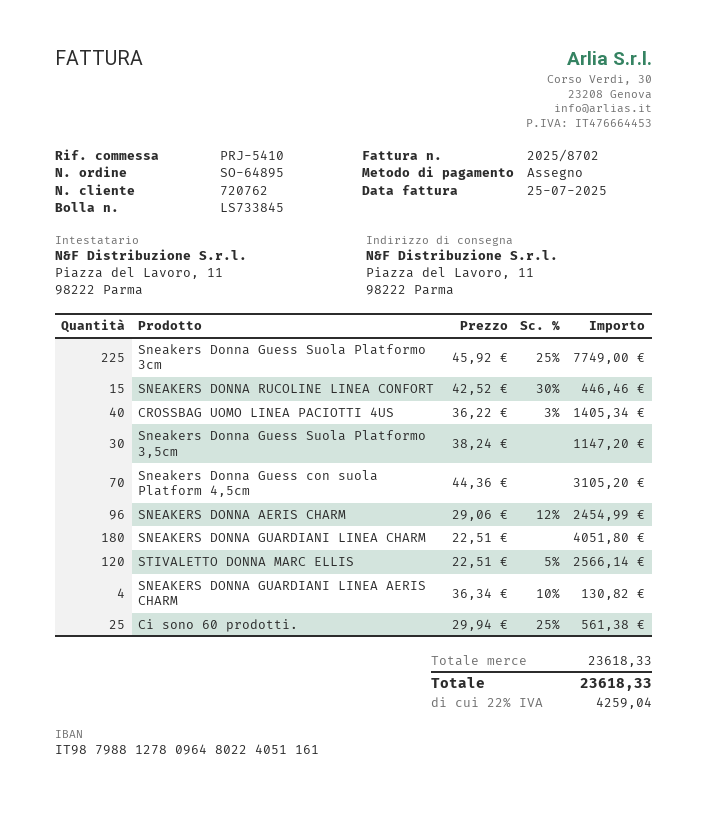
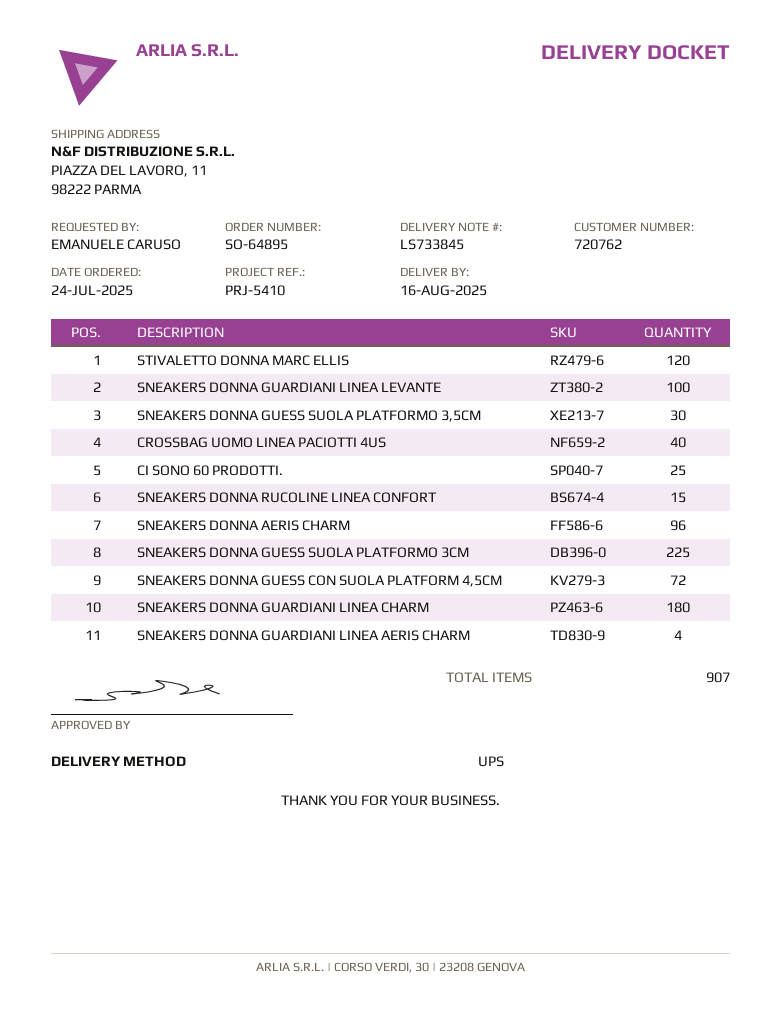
Sneakers Donna Guess con suola Platform 4,5cm: 70 -> 72
SNEAKERS DONNA GUARDIANI LINEA LEVANTE: none -> 100

